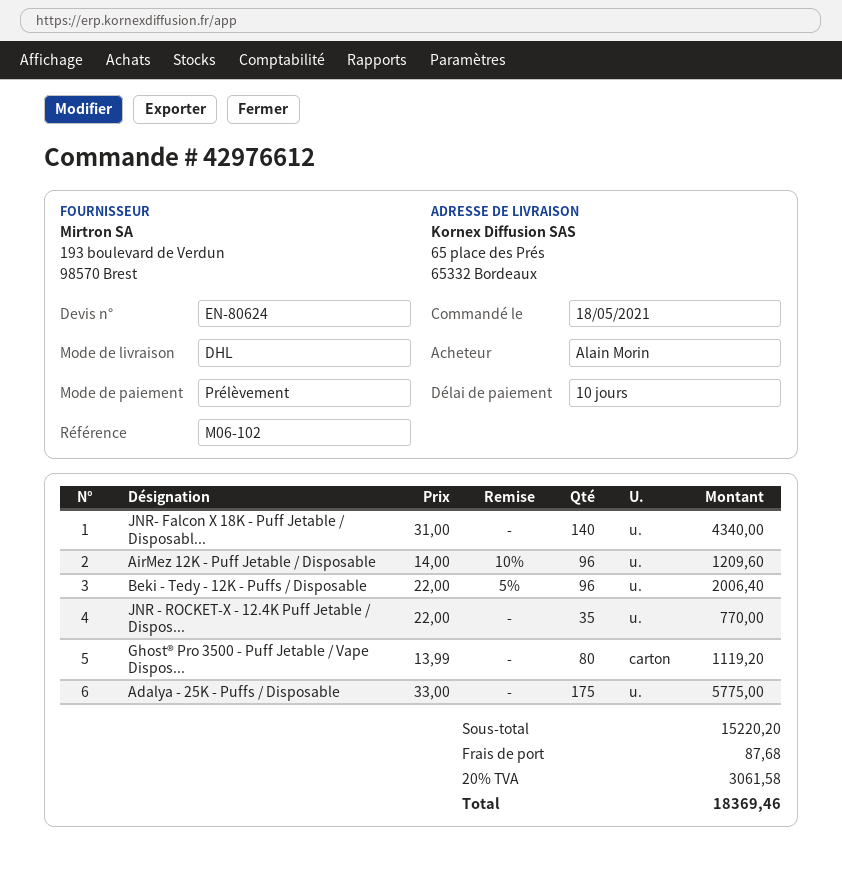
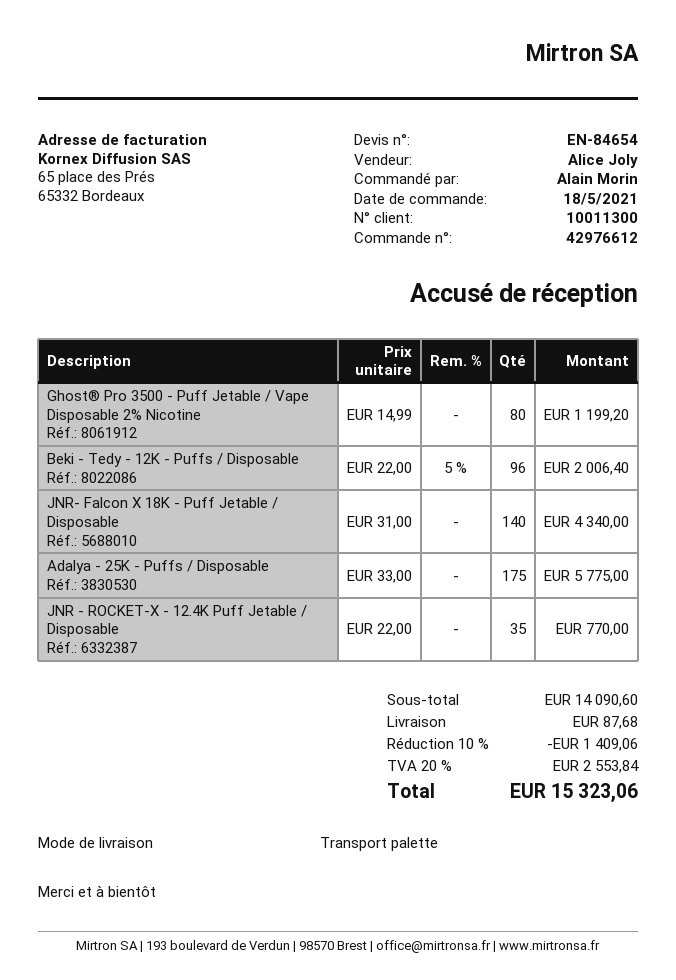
quote number: EN-80624 -> EN-84654
shipping method: DHL -> pallet freight
AirMez 12K - Puff Jetable / Disposable: 96 x 14.00 - 10% = 1209.60 -> none
Ghost® Pro 3500 - Puff Jetable / Vape Dispos...: 80 x 13.99 = 1119.20 -> 80 x 14.99 = 1199.20
subtotal: 15220.20 -> 14090.60
discount: none -> 10% = 1409.06
tax: 20% = 3061.58 -> 20% = 2553.84
total: 18369.46 -> 15323.06

